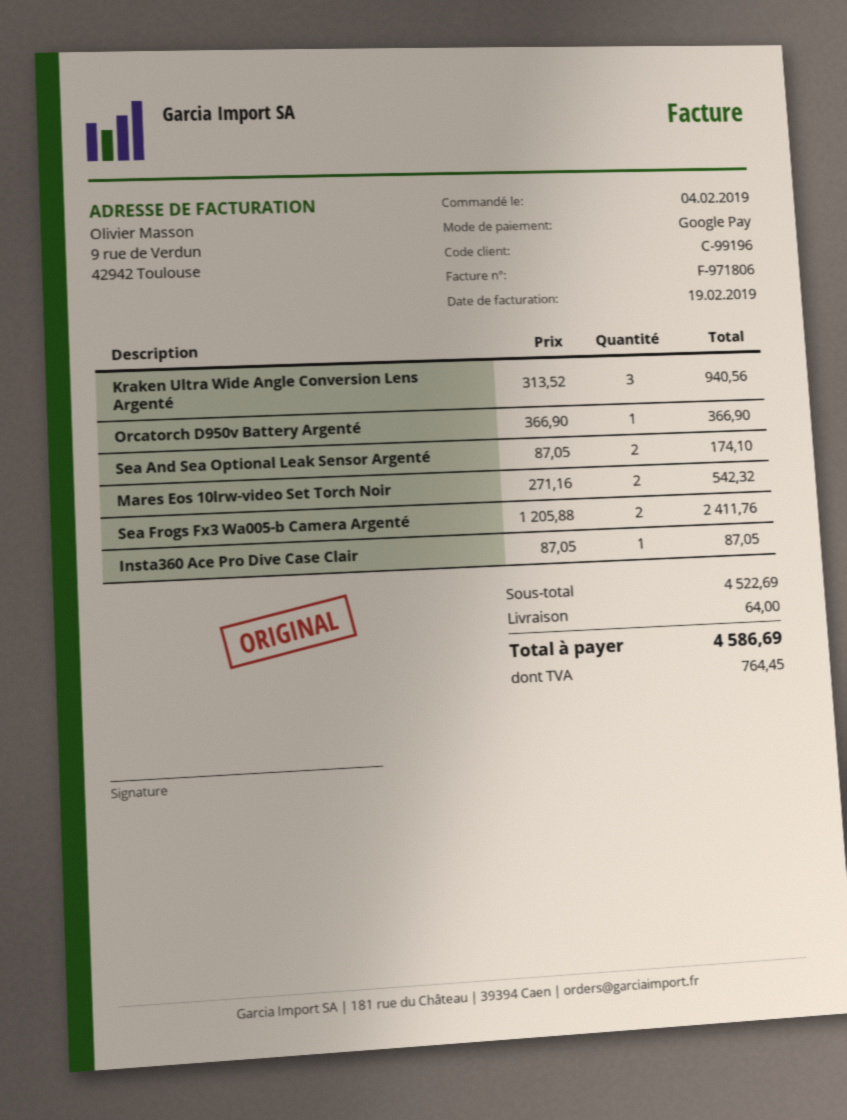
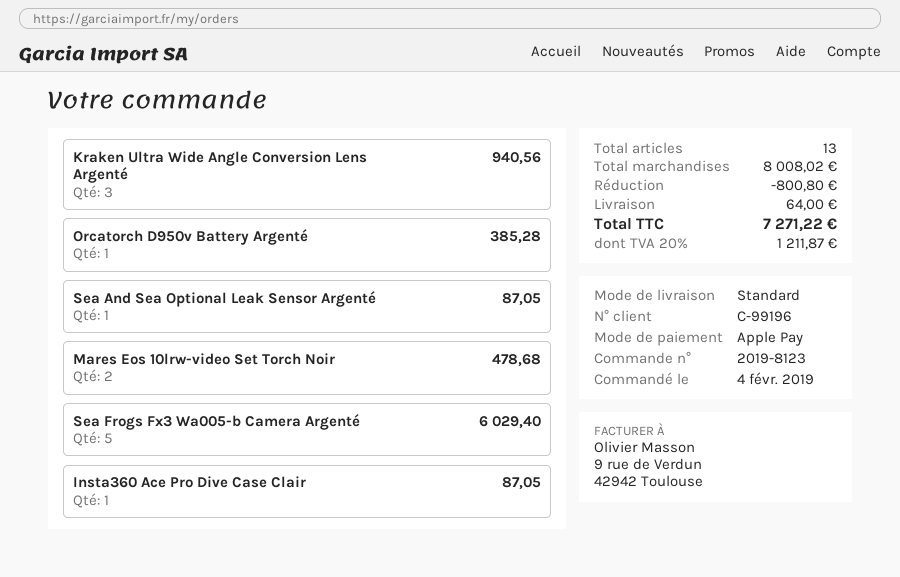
payment method: Google Pay -> Apple Pay
Orcatorch D950v Battery Argenté: 1 for 366.90 -> 1 for 385.28
Sea And Sea Optional Leak Sensor Argenté: 2 for 174.10 -> 1 for 87.05
Mares Eos 10lrw-video Set Torch Noir: 2 for 542.32 -> 2 for 478.68
Sea Frogs Fx3 Wa005-b Camera Argenté: 2 for 2411.76 -> 5 for 6029.40
subtotal: 4522.69 -> 8008.02
discount: none -> 800.80
tax: 764.45 -> 1211.87
total: 4586.69 -> 7271.22

